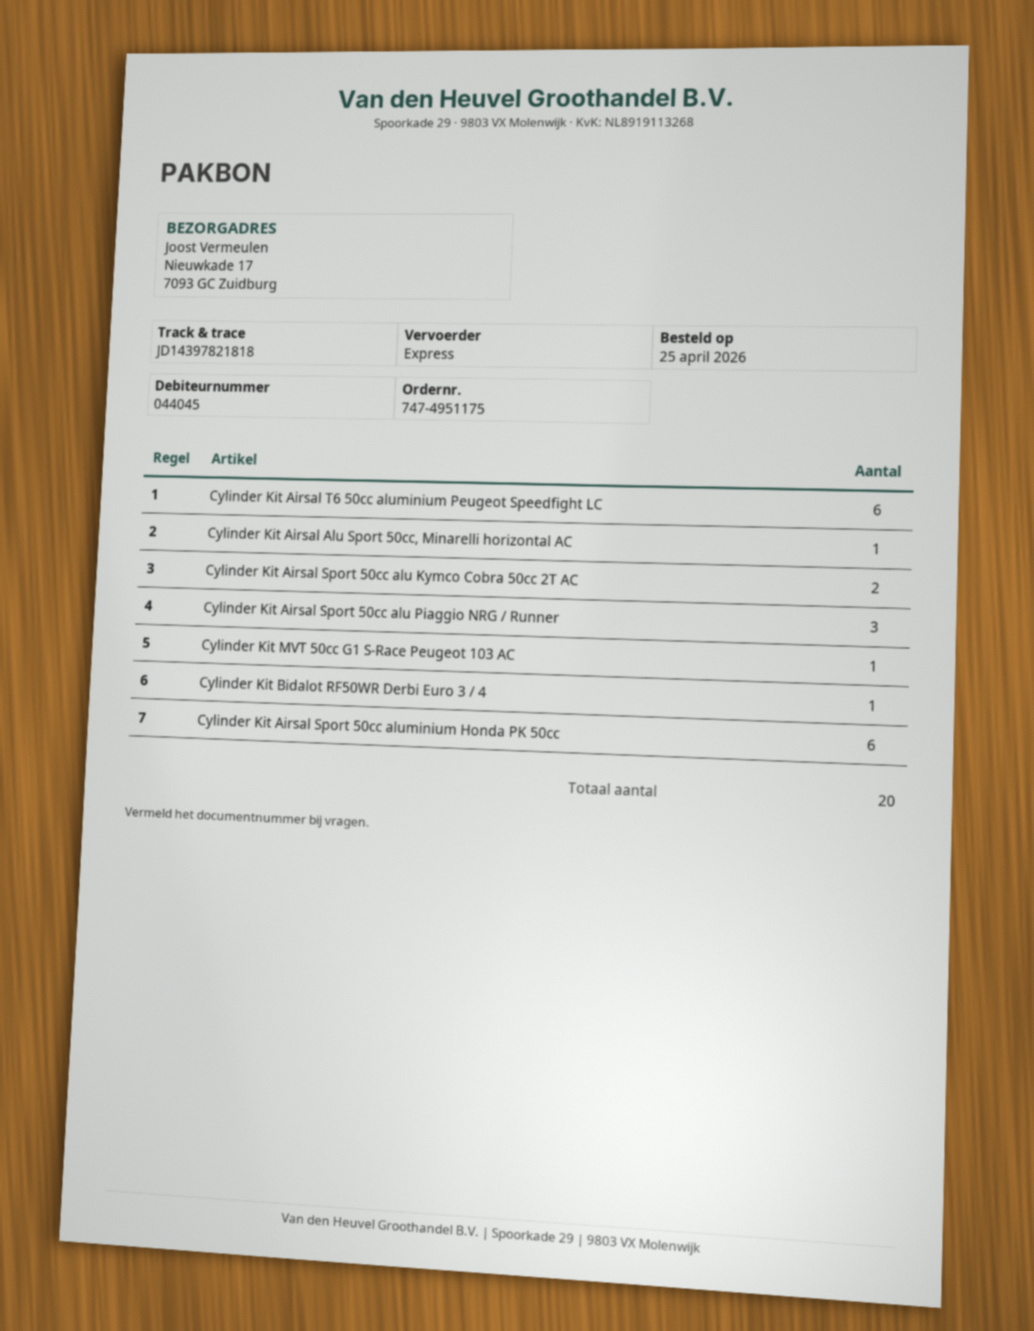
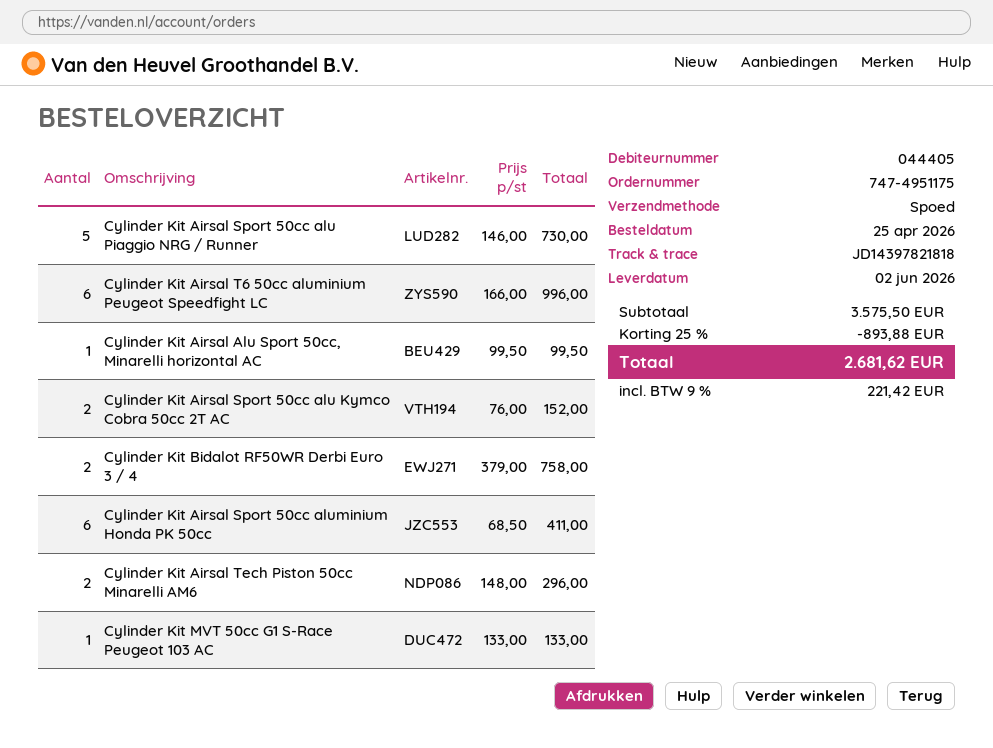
customer number: 044045 -> 044405
Cylinder Kit Airsal Sport 50cc alu Piaggio NRG / Runner: 3 -> 5
Cylinder Kit Bidalot RF50WR Derbi Euro 3 / 4: 1 -> 2
Cylinder Kit Airsal Tech Piston 50cc Minarelli AM6: none -> 2

